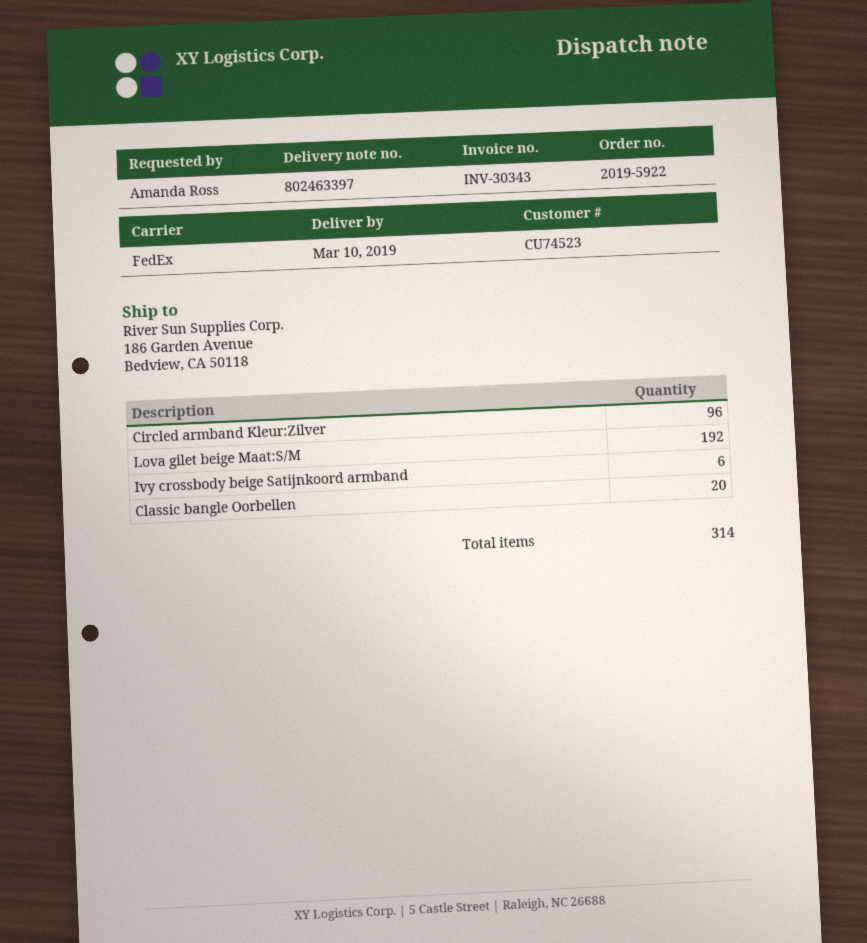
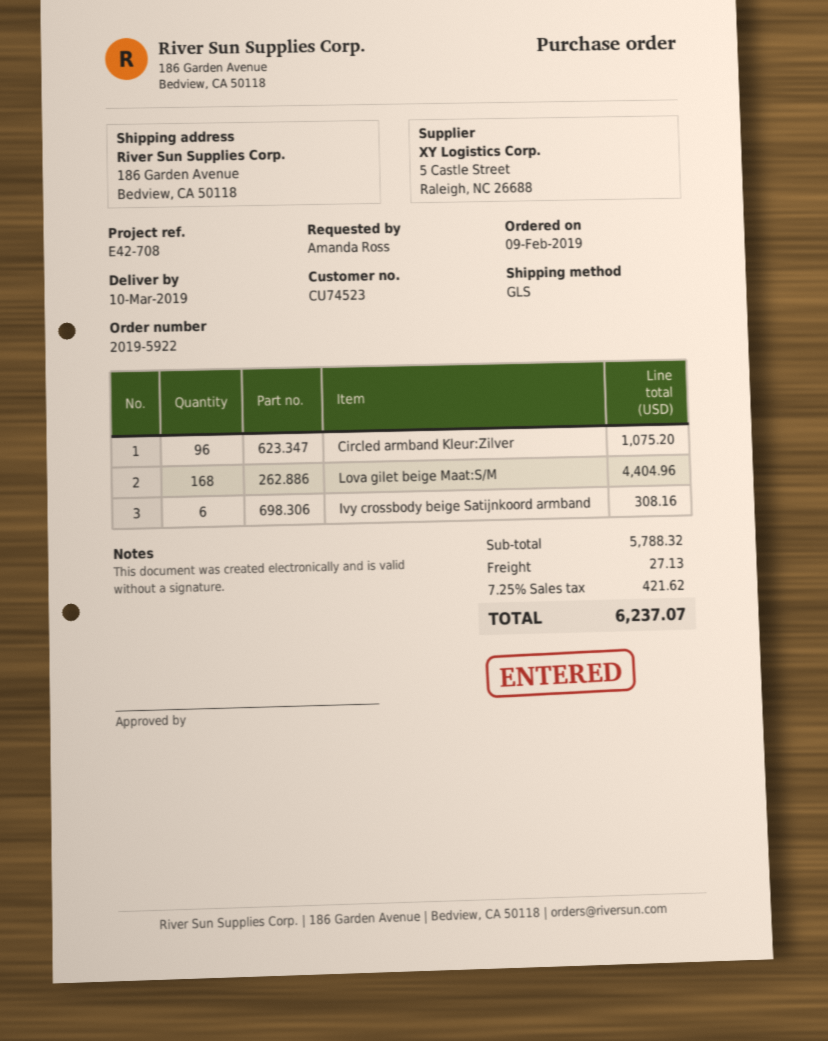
shipping method: FedEx -> GLS
Lova gilet beige Maat:S/M: 192 -> 168
Classic bangle Oorbellen: 20 -> none

